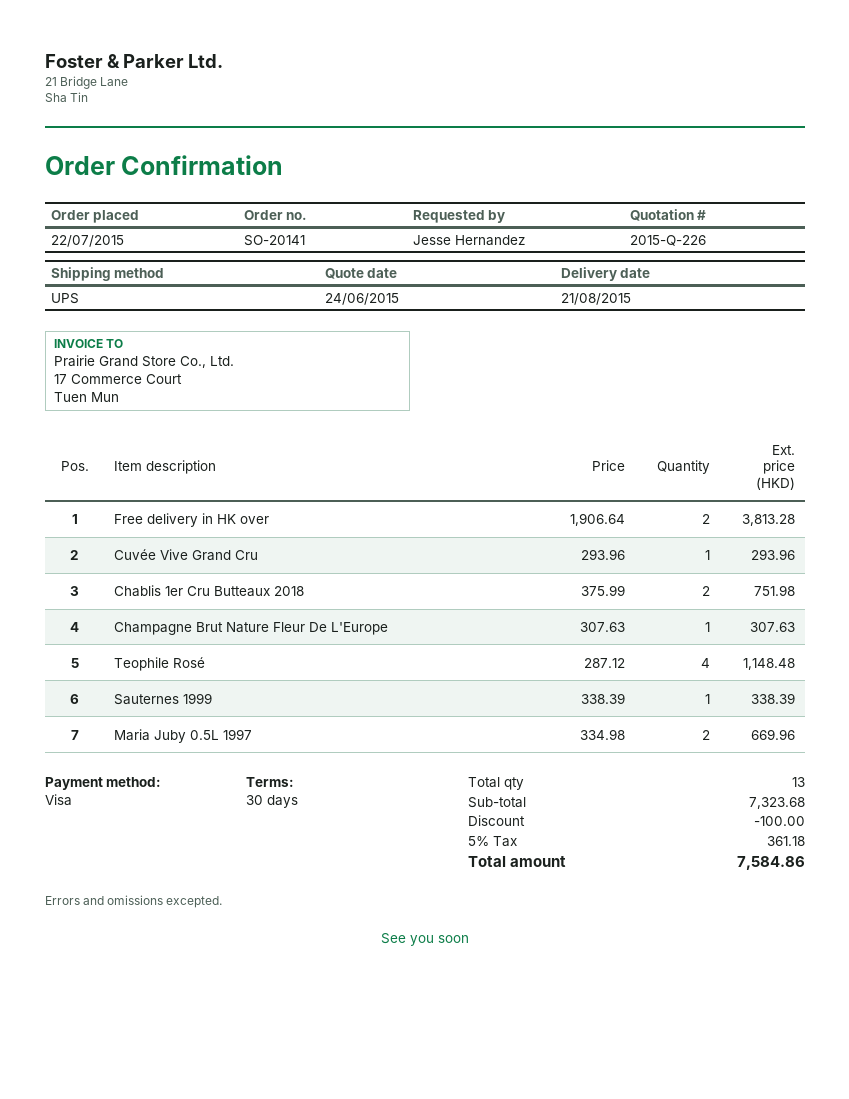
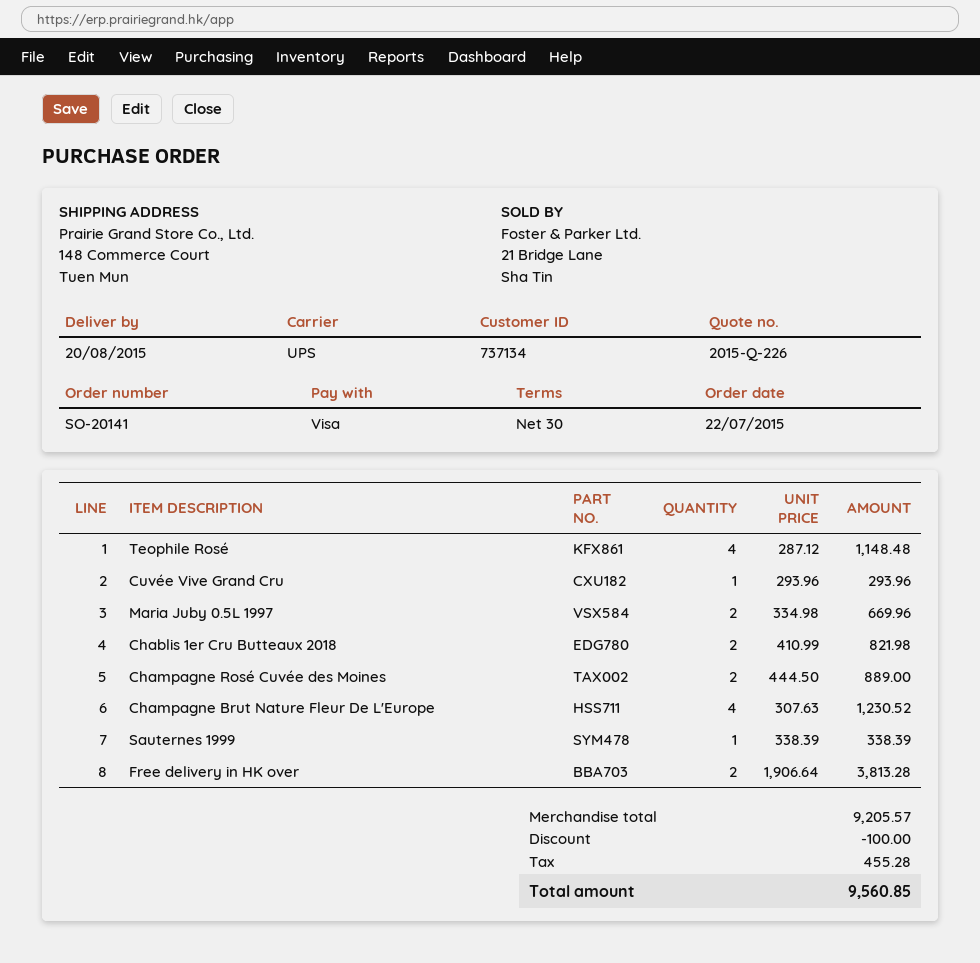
delivery date: 2015-08-21 -> 2015-08-20
Chablis 1er Cru Butteaux 2018: 2 x 375.99 = 751.98 -> 2 x 410.99 = 821.98
Champagne Brut Nature Fleur De L'Europe: 1 x 307.63 = 307.63 -> 4 x 307.63 = 1230.52
Champagne Rosé Cuvée des Moines: none -> 2 x 444.50 = 889.00
subtotal: 7323.68 -> 9205.57
tax: 361.18 -> 455.28
total: 7584.86 -> 9560.85

